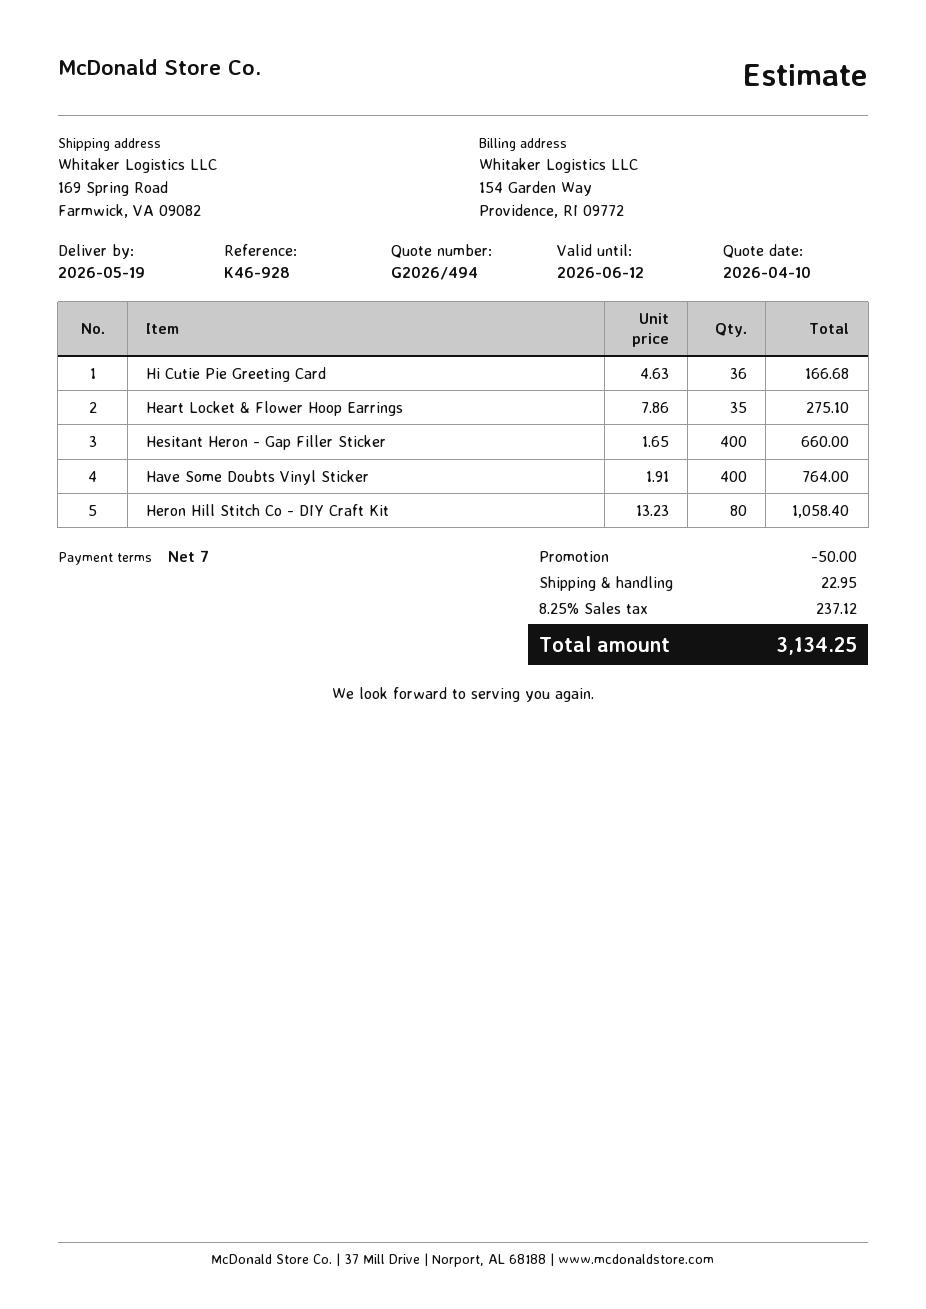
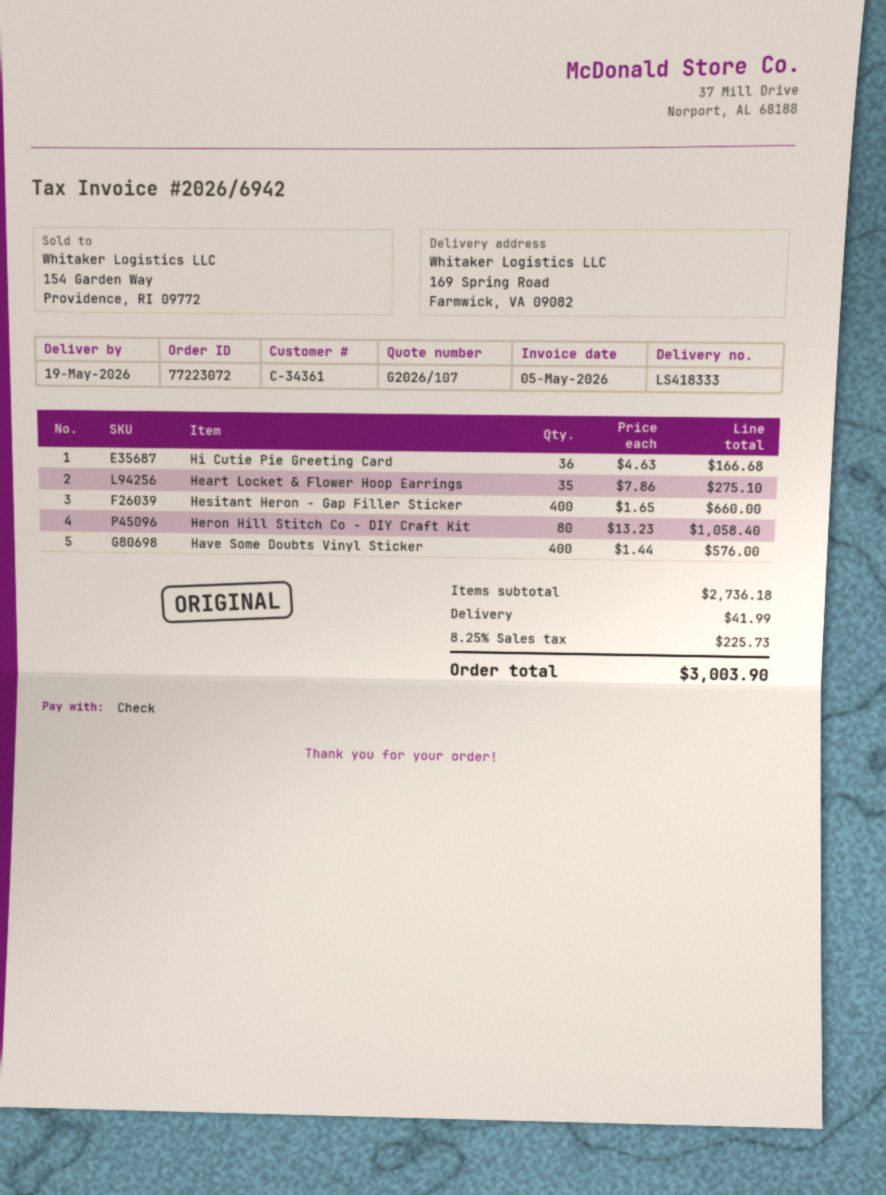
quote number: G2026/494 -> G2026/107
Have Some Doubts Vinyl Sticker: 400 x 1.91 = 764.00 -> 400 x 1.44 = 576.00
discount: 50.00 -> none
shipping: 22.95 -> 41.99
tax: 8.25% = 237.12 -> 8.25% = 225.73
total: 3134.25 -> 3003.90

